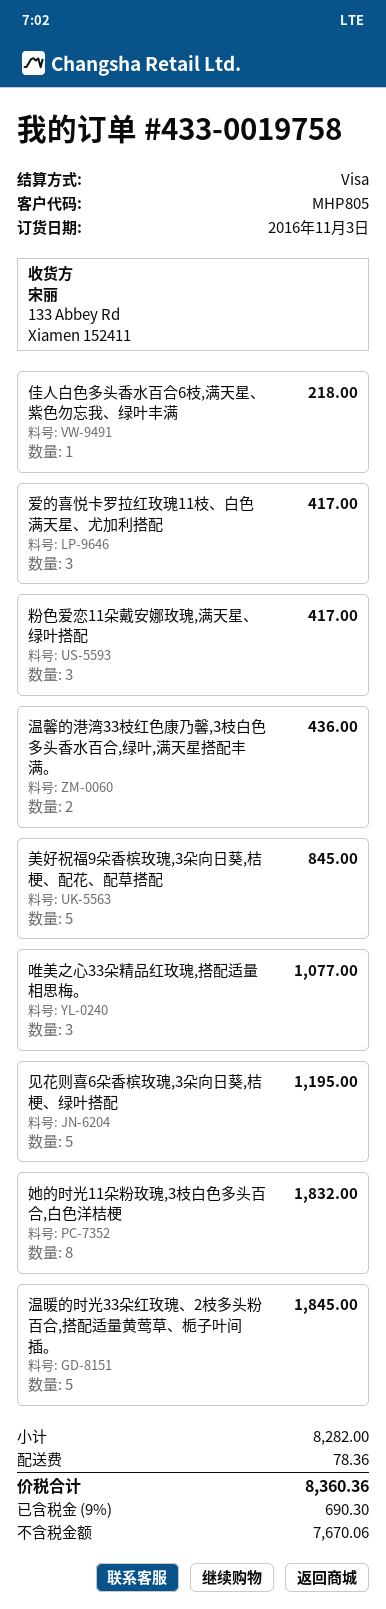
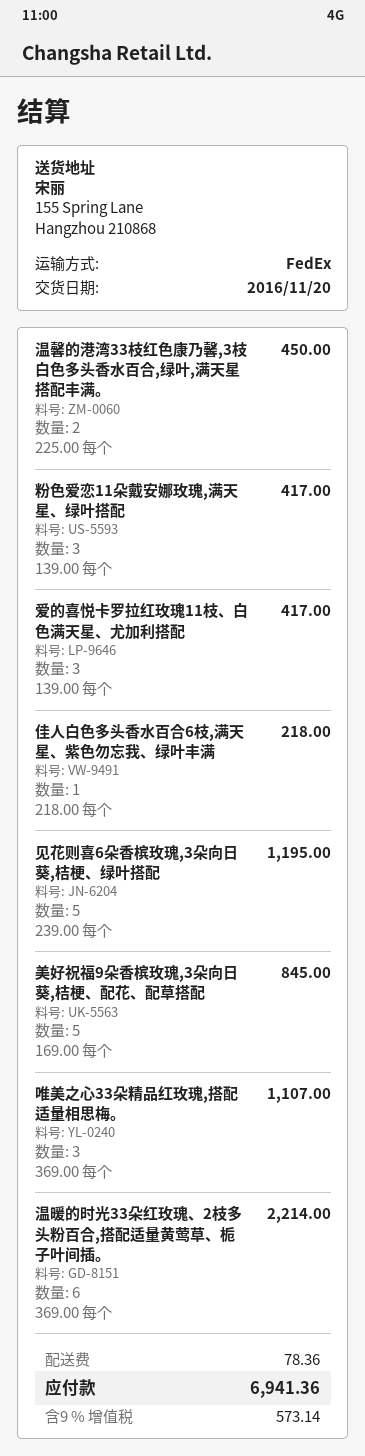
ship to: 133 Abbey Rd, Xiamen 152411 -> 155 Spring Lane, Hangzhou 210868
温馨的港湾33枝红色康乃馨,3枝白色多头香水百合,绿叶,满天星搭配丰满。: 2 for 436.00 -> 2 for 450.00
唯美之心33朵精品红玫瑰,搭配适量相思梅。: 3 for 1077.00 -> 3 for 1107.00
她的时光11朵粉玫瑰,3枝白色多头百合,白色洋桔梗: 8 for 1832.00 -> none
温暖的时光33朵红玫瑰、2枝多头粉百合,搭配适量黄莺草、栀子叶间插。: 5 for 1845.00 -> 6 for 2214.00
tax: 9% = 690.30 -> 9% = 573.14
total: 8360.36 -> 6941.36

